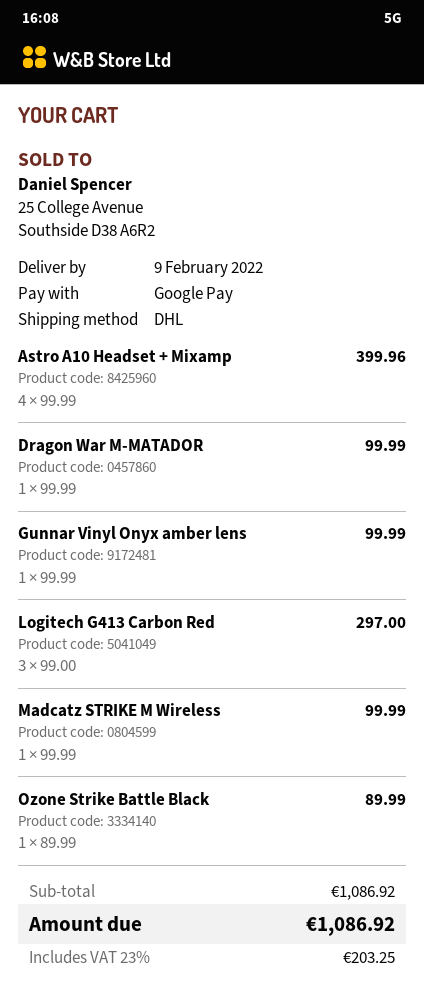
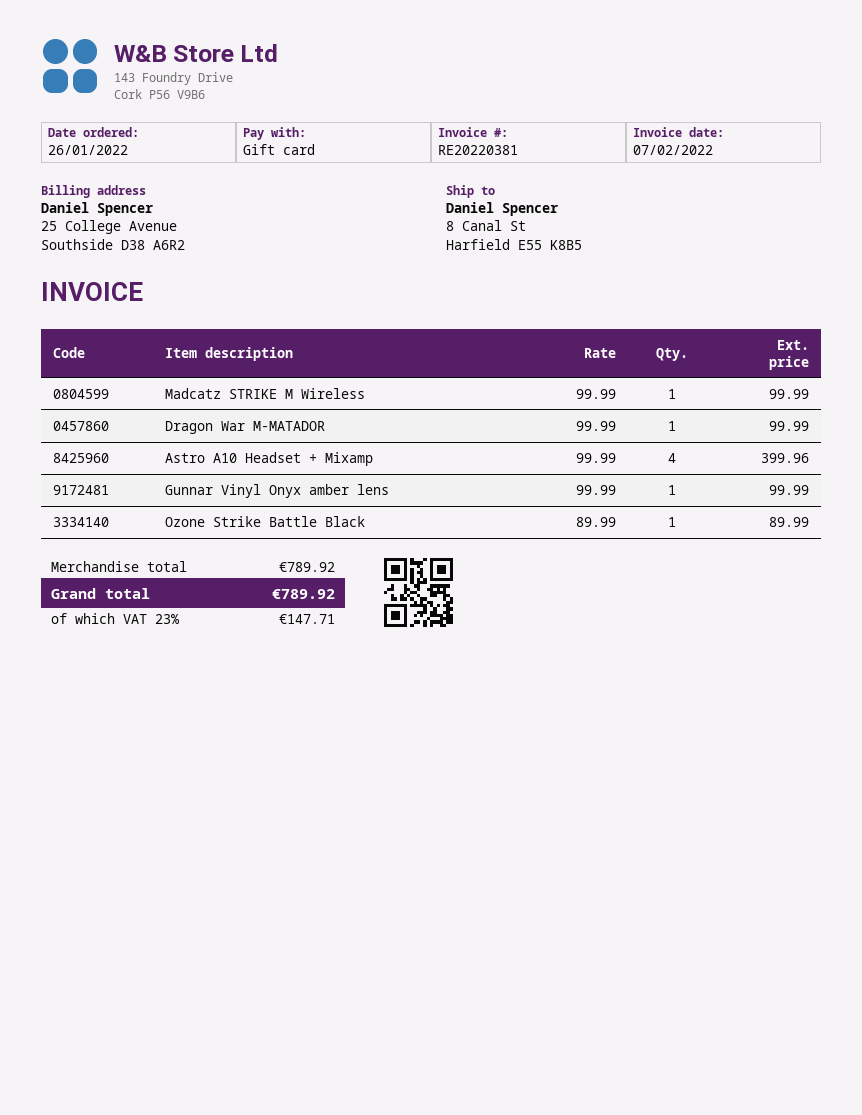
payment method: Google Pay -> gift card
Logitech G413 Carbon Red: 3 x 99.00 = 297.00 -> none
subtotal: 1086.92 -> 789.92
tax: 23% = 203.25 -> 23% = 147.71
total: 1086.92 -> 789.92

